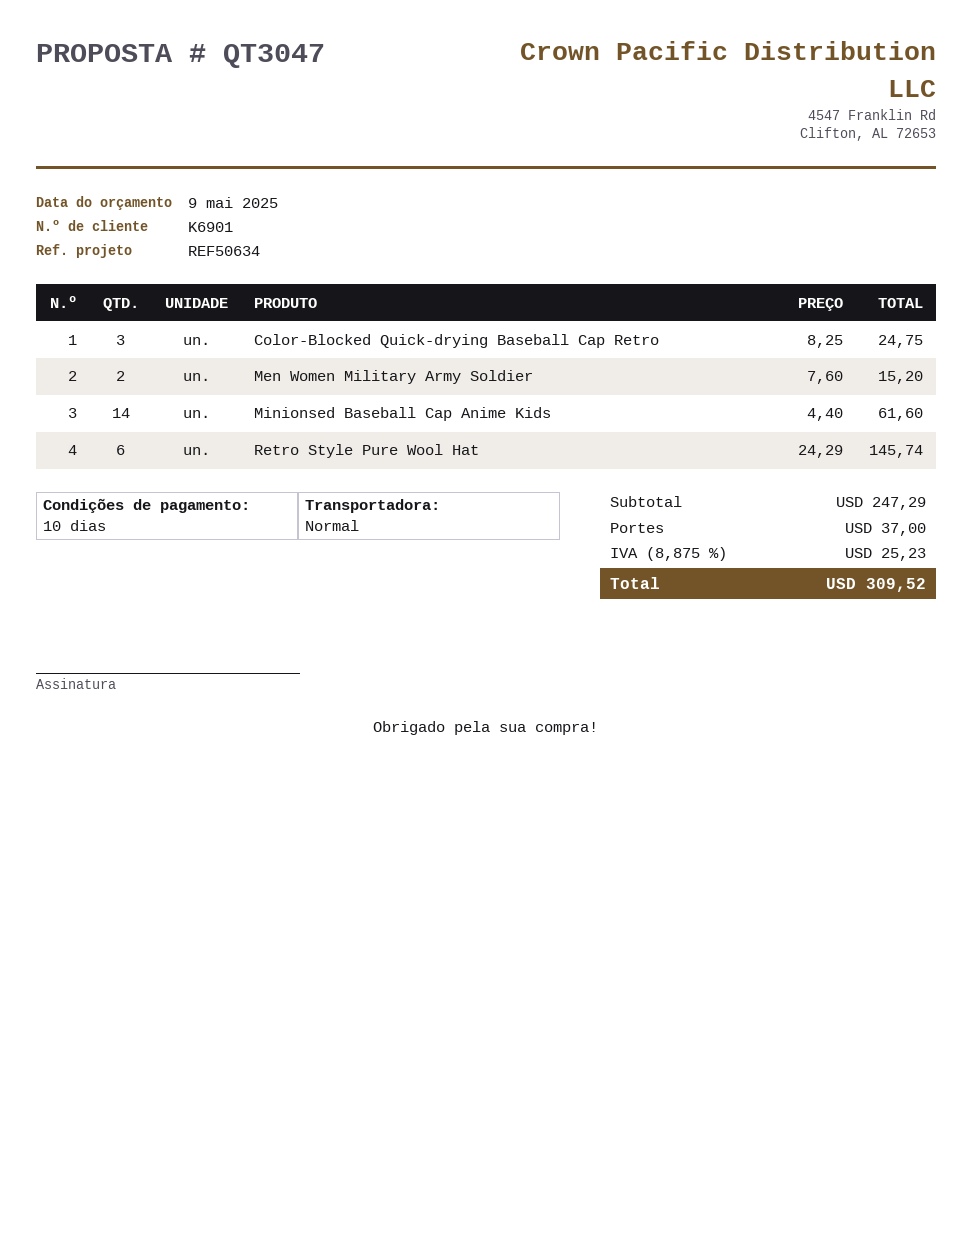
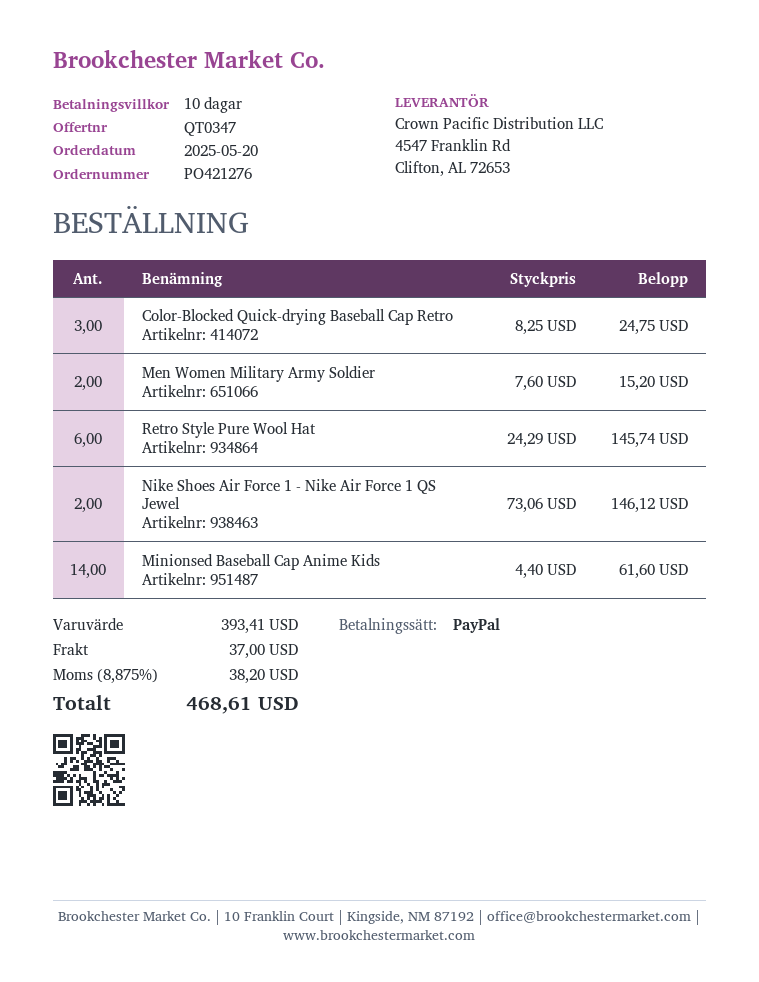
quote number: QT3047 -> QT0347
Nike Shoes Air Force 1 - Nike Air Force 1 QS Jewel: none -> 2 x 73.06 = 146.12
subtotal: 247.29 -> 393.41
tax: 8.875% = 25.23 -> 8.875% = 38.20
total: 309.52 -> 468.61

